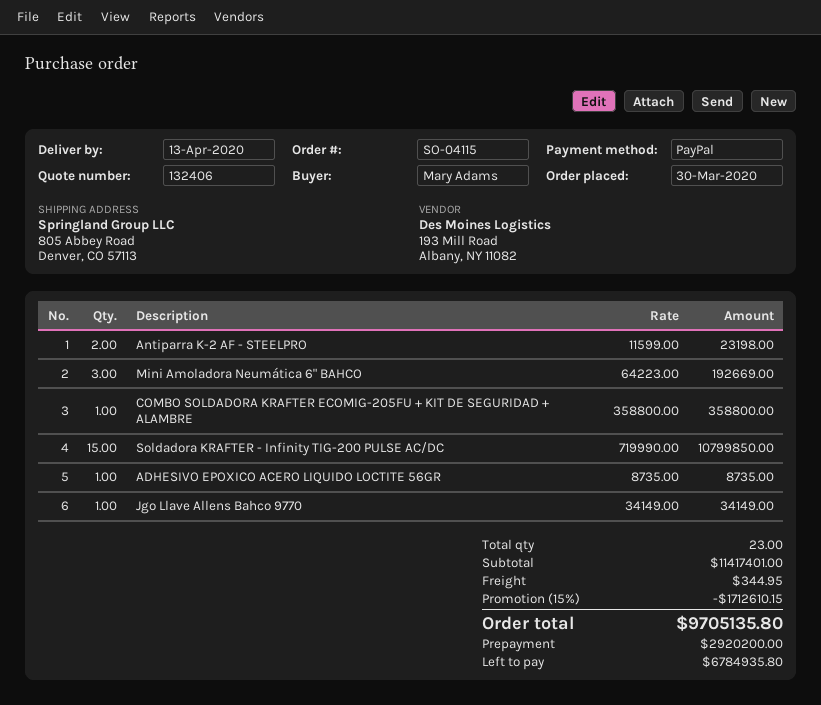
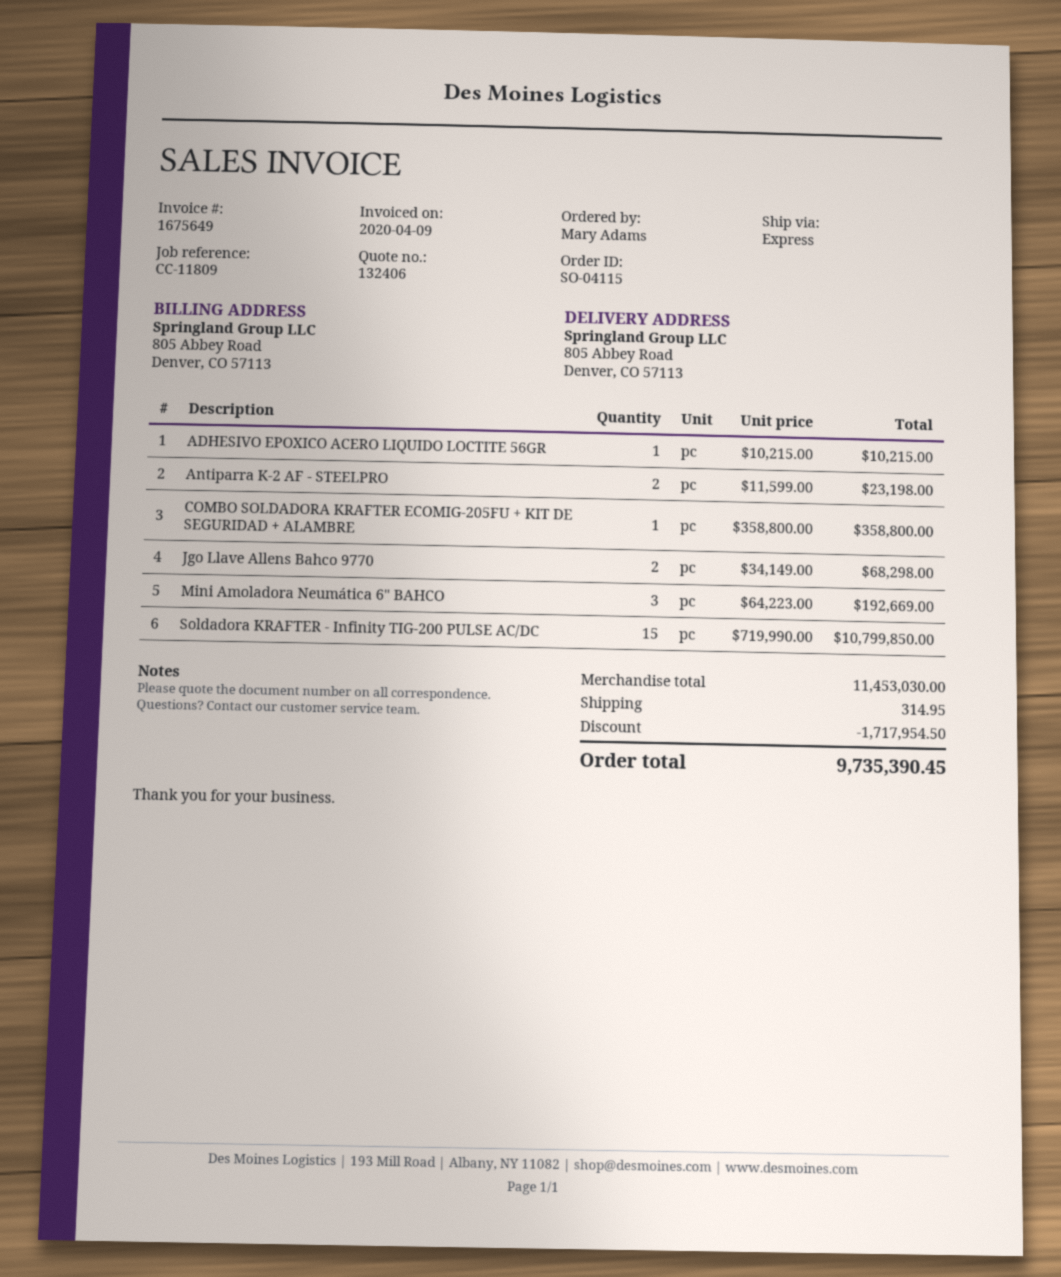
ADHESIVO EPOXICO ACERO LIQUIDO LOCTITE 56GR: 1 x 8735.00 = 8735.00 -> 1 x 10215.00 = 10215.00
Jgo Llave Allens Bahco 9770: 1 x 34149.00 = 34149.00 -> 2 x 34149.00 = 68298.00
subtotal: 11417401.00 -> 11453030.00
discount: 1712610.15 -> 1717954.50
shipping: 344.95 -> 314.95
total: 9705135.80 -> 9735390.45

